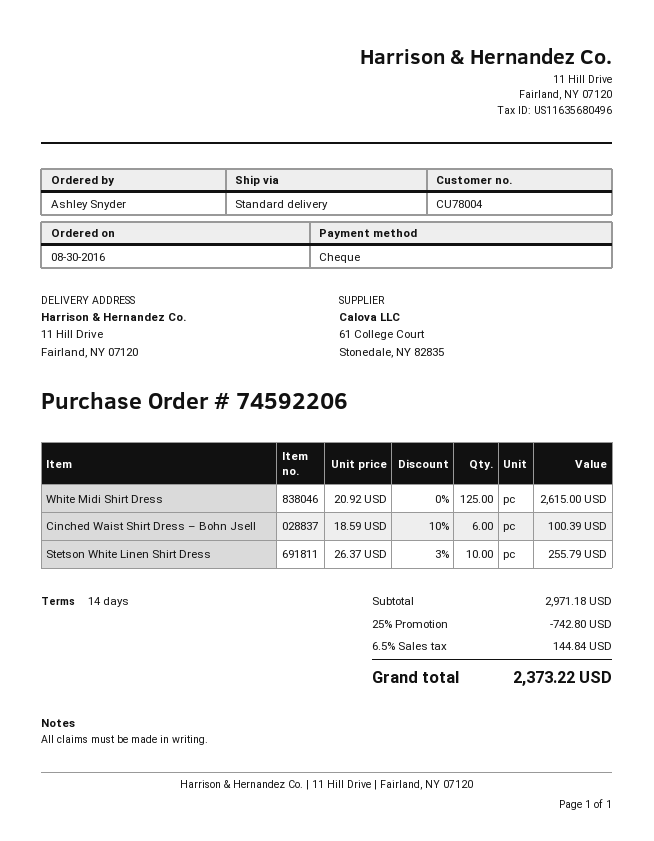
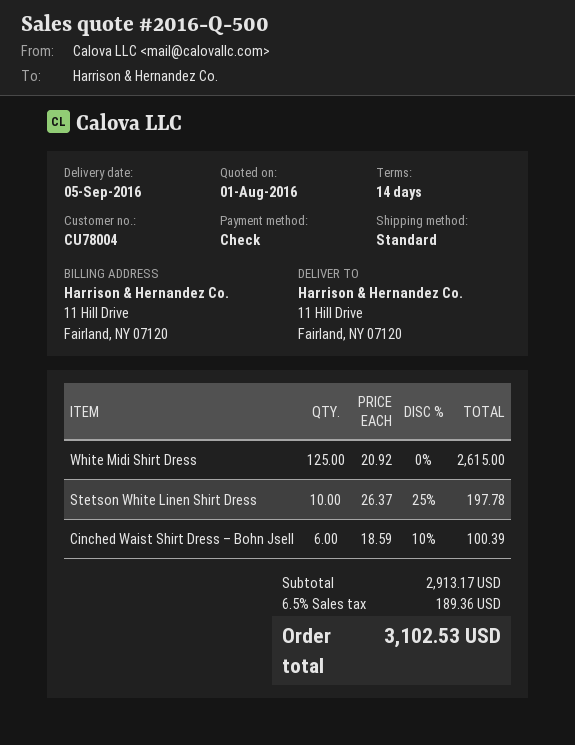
Stetson White Linen Shirt Dress: 10 x 26.37 - 3% = 255.79 -> 10 x 26.37 - 25% = 197.78
subtotal: 2971.18 -> 2913.17
discount: 25% = 742.80 -> none
tax: 6.5% = 144.84 -> 6.5% = 189.36
total: 2373.22 -> 3102.53

